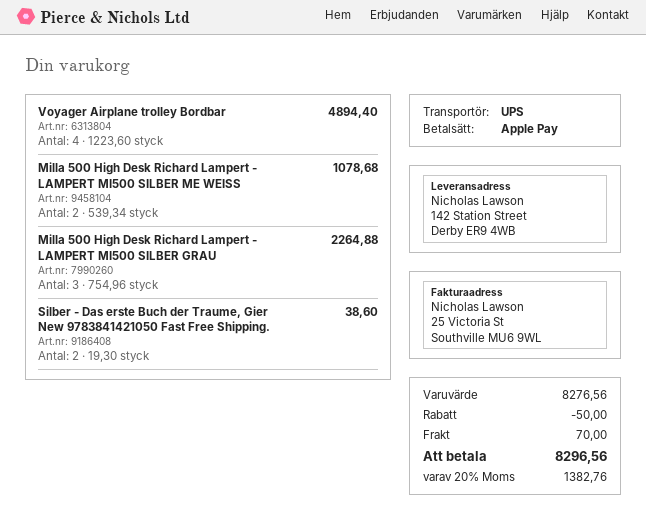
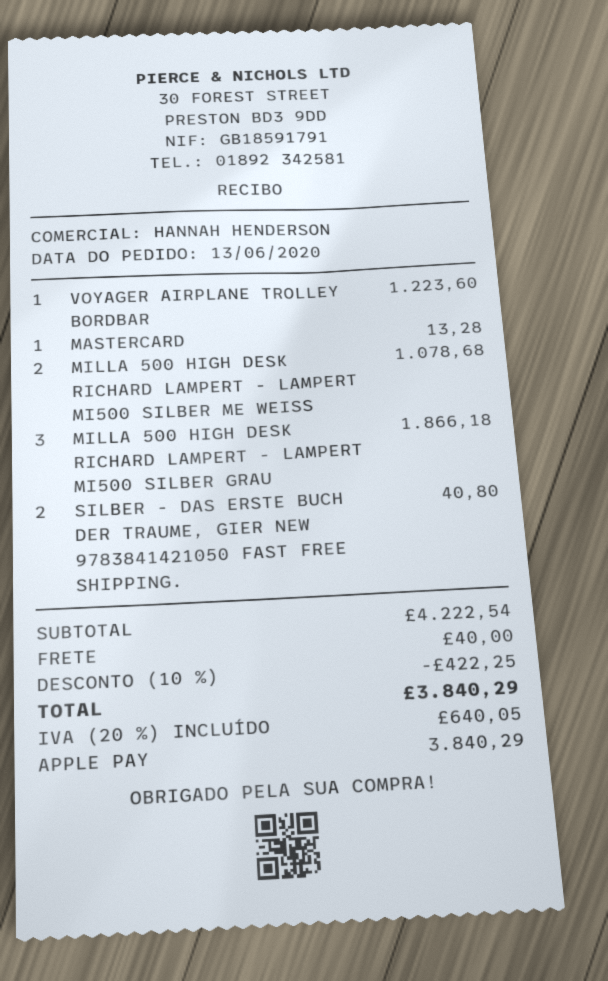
Voyager Airplane trolley Bordbar: 4 for 4894.40 -> 1 for 1223.60
Milla 500 High Desk Richard Lampert - LAMPERT MI500 SILBER GRAU: 3 for 2264.88 -> 3 for 1866.18
Silber - Das erste Buch der Traume, Gier New 9783841421050 Fast Free Shipping.: 2 for 38.60 -> 2 for 40.80
MASTERCARD: none -> 1 for 13.28
subtotal: 8276.56 -> 4222.54
discount: 50.00 -> 422.25
shipping: 70.00 -> 40.00
tax: 20% = 1382.76 -> 20% = 640.05
total: 8296.56 -> 3840.29

